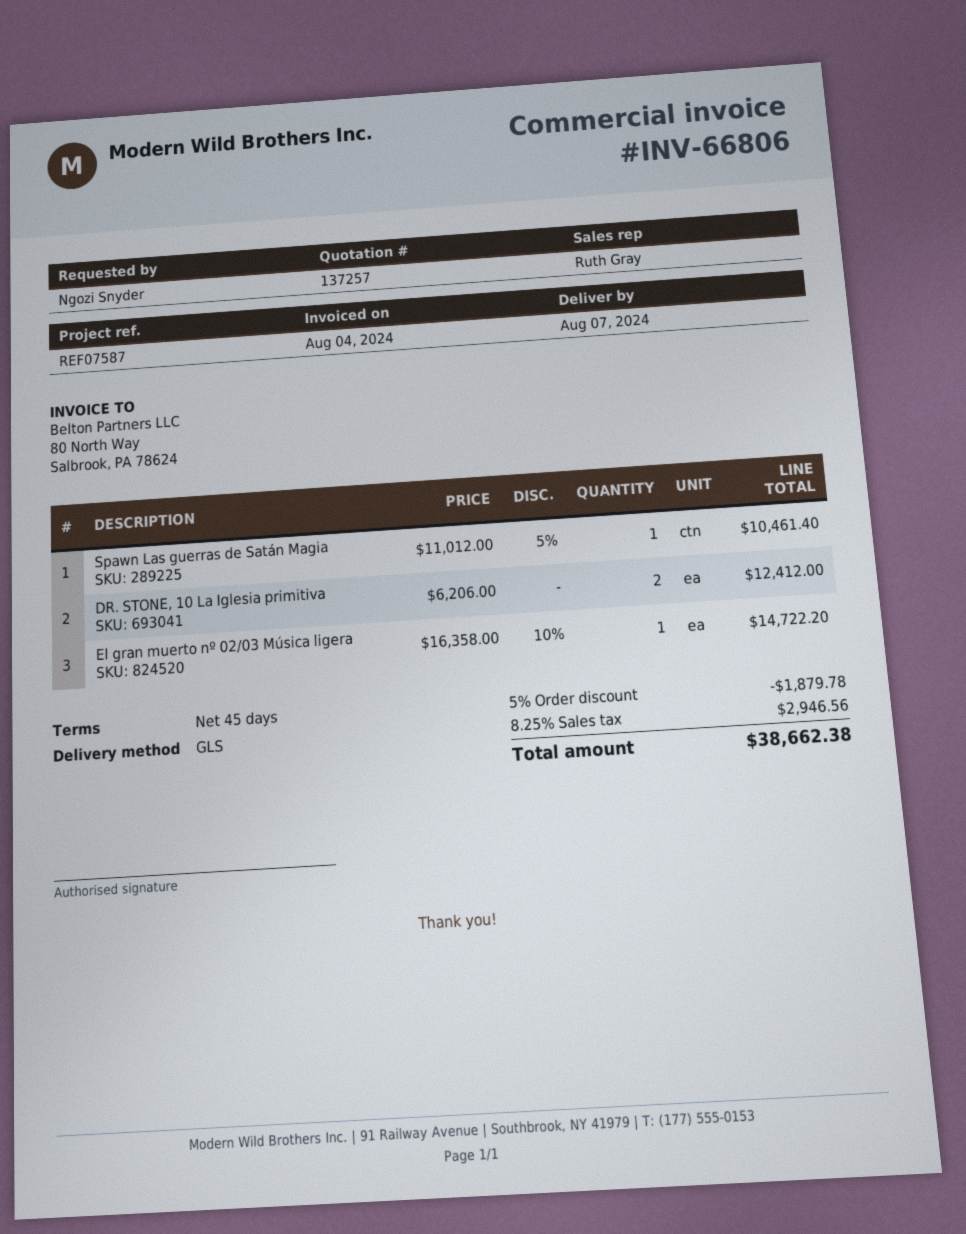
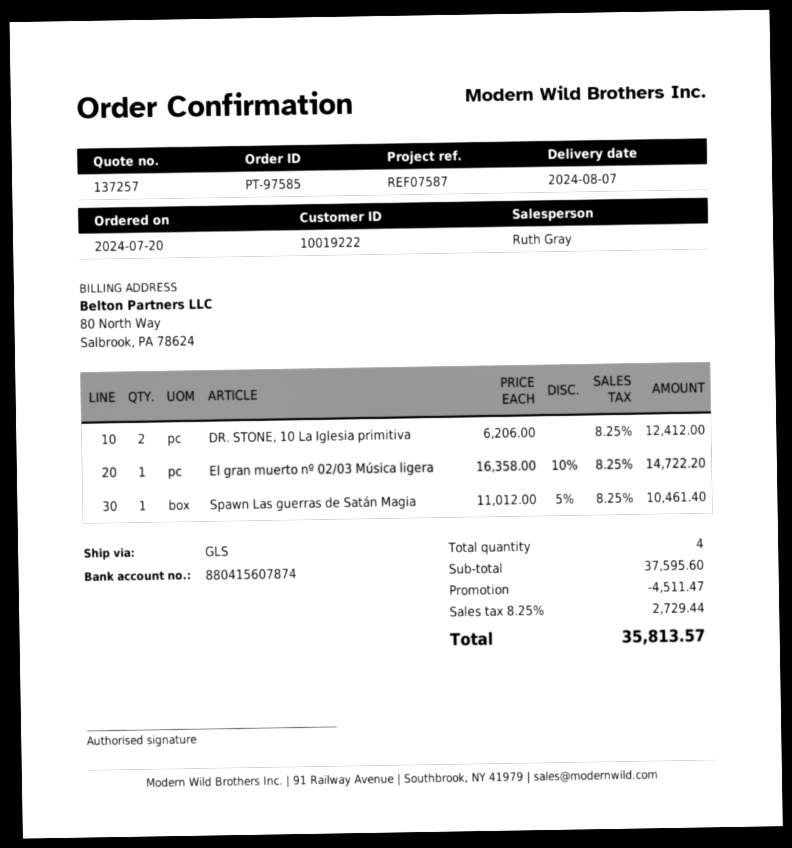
discount: 1879.78 -> 4511.47
tax: 8.25% = 2946.56 -> 8.25% = 2729.44
total: 38662.38 -> 35813.57

